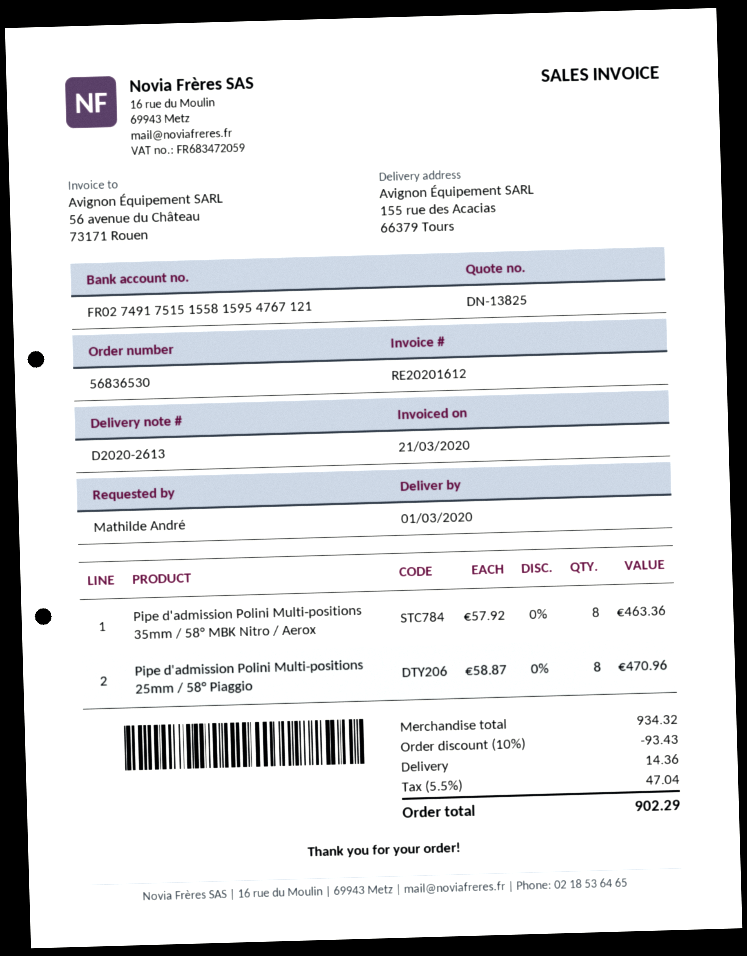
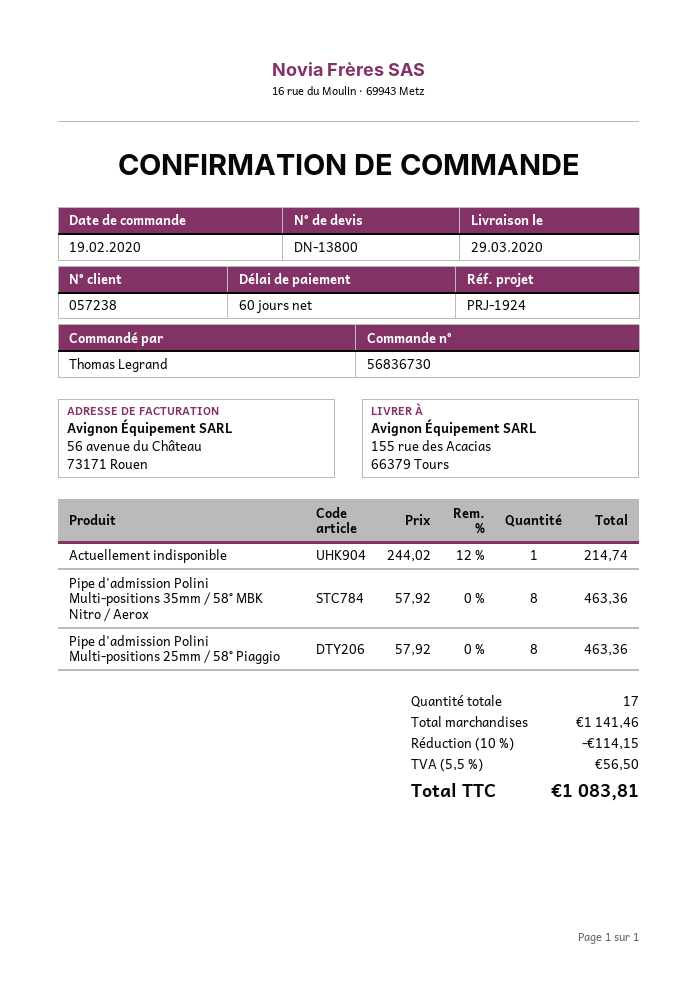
quote number: DN-13825 -> DN-13800
order number: 56836530 -> 56836730
delivery date: 2020-03-01 -> 2020-03-29
ordered by: Mathilde André -> Thomas Legrand
Pipe d'admission Polini Multi-positions 25mm / 58° Piaggio: 8 x 58.87 = 470.96 -> 8 x 57.92 = 463.36
Actuellement indisponible: none -> 1 x 244.02 - 12% = 214.74
subtotal: 934.32 -> 1141.46
discount: 10% = 93.43 -> 10% = 114.15
shipping: 14.36 -> none
tax: 5.5% = 47.04 -> 5.5% = 56.50
total: 902.29 -> 1083.81

